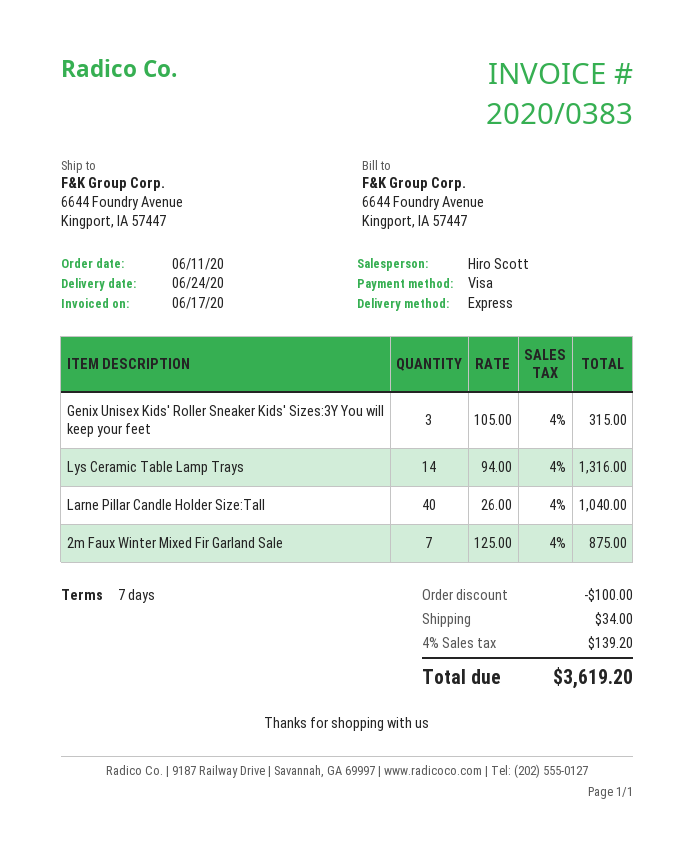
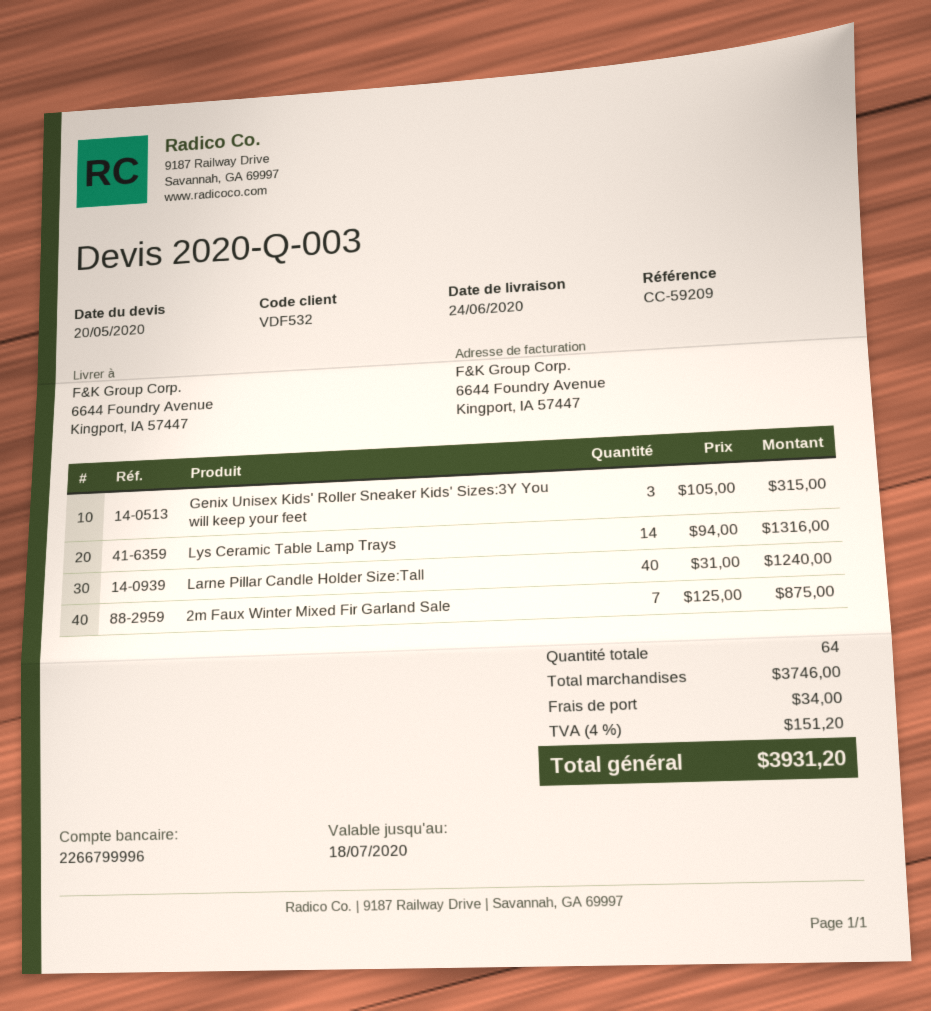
Larne Pillar Candle Holder Size:Tall: 40 x 26.00 = 1040.00 -> 40 x 31.00 = 1240.00
discount: 100.00 -> none
tax: 4% = 139.20 -> 4% = 151.20
total: 3619.20 -> 3931.20

